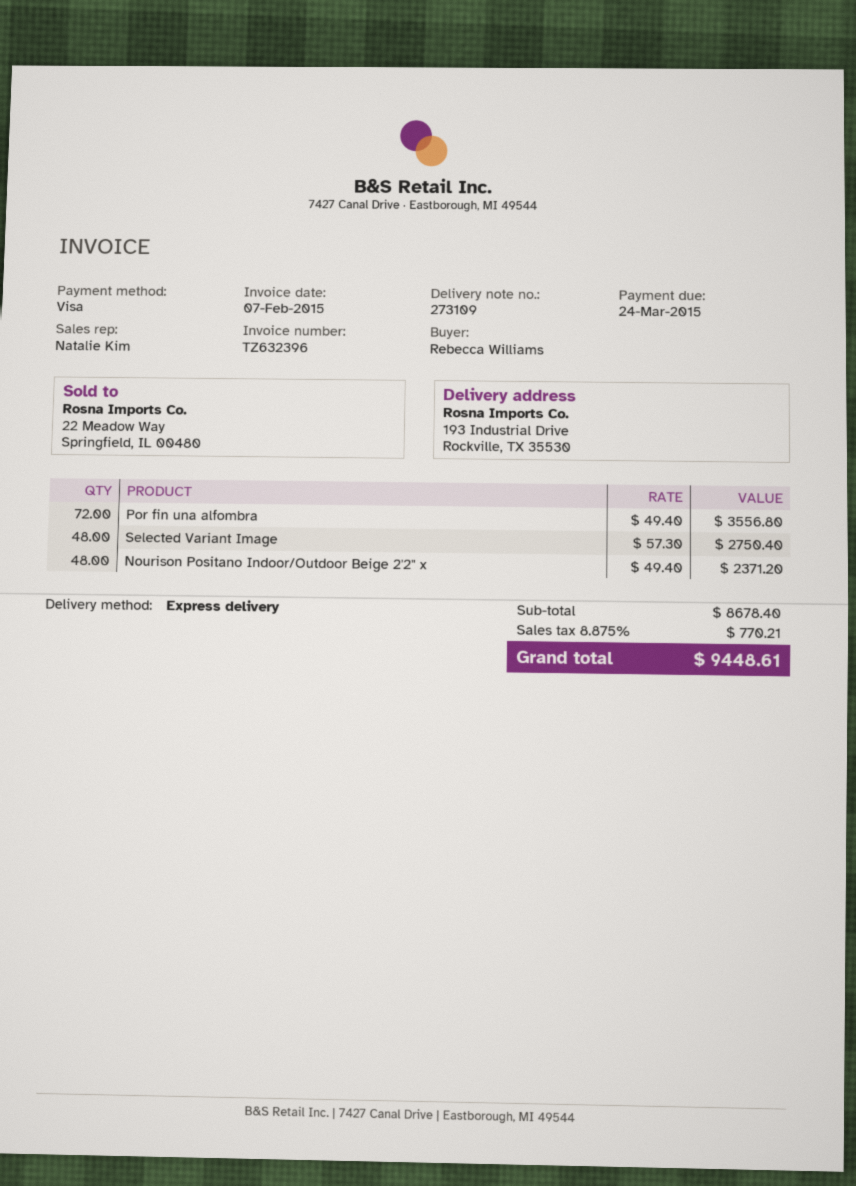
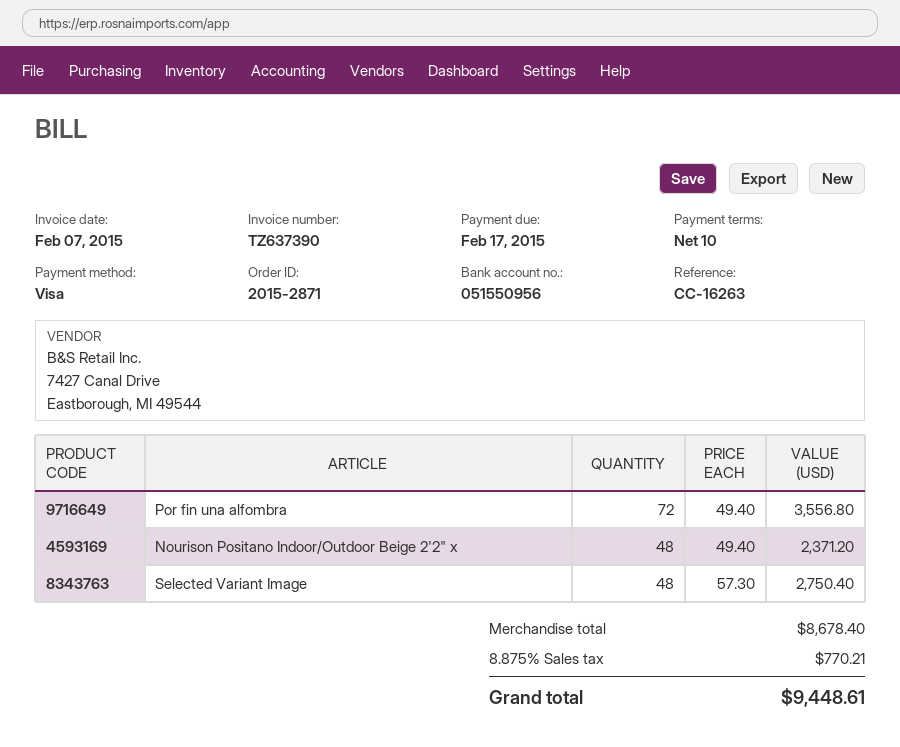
invoice number: TZ632396 -> TZ637390
due date: 2015-03-24 -> 2015-02-17

